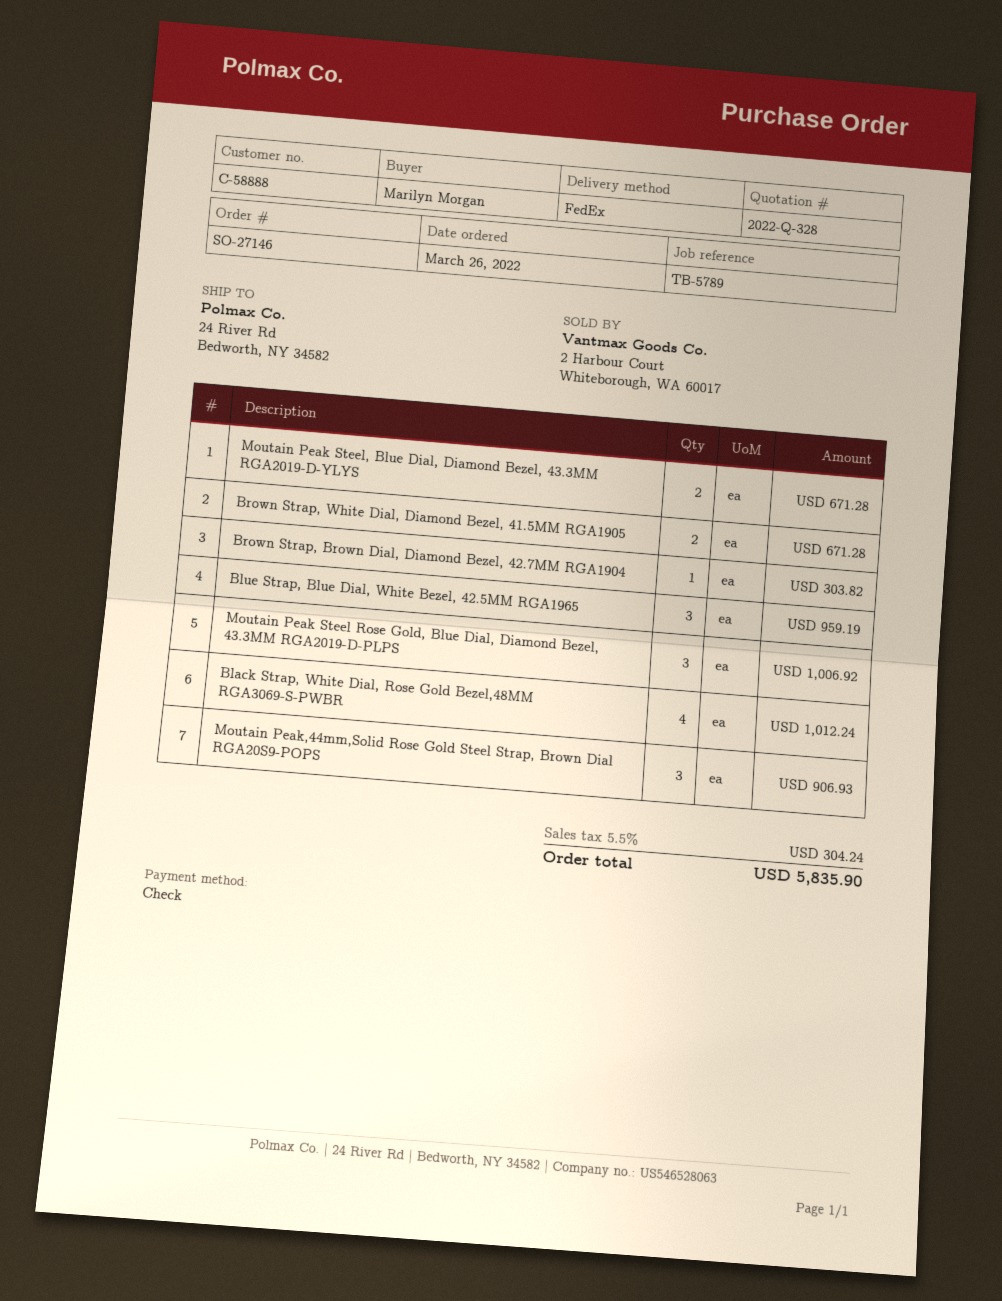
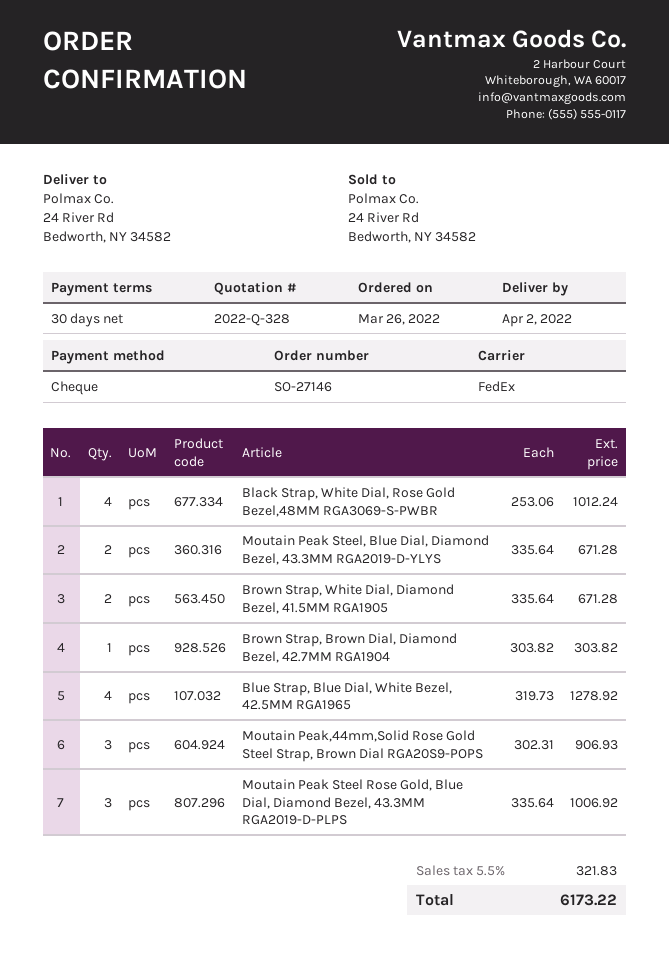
Blue Strap, Blue Dial, White Bezel, 42.5MM RGA1965: 3 for 959.19 -> 4 for 1278.92
tax: 5.5% = 304.24 -> 5.5% = 321.83
total: 5835.90 -> 6173.22

